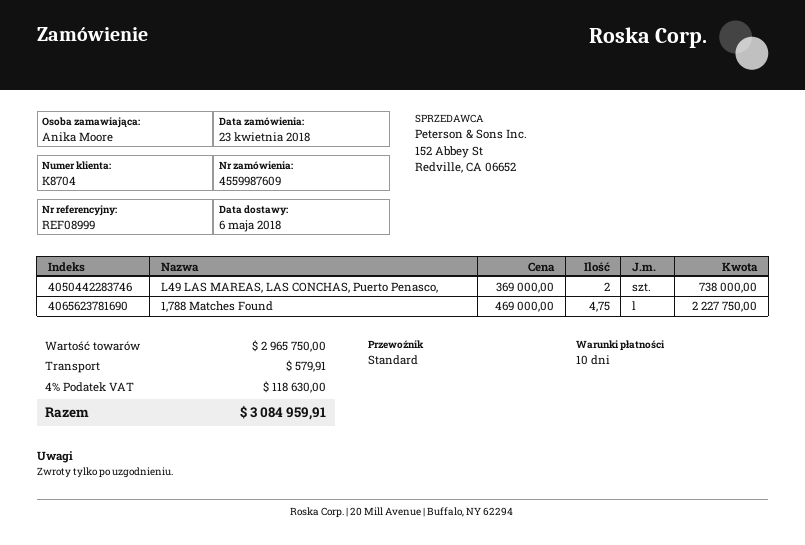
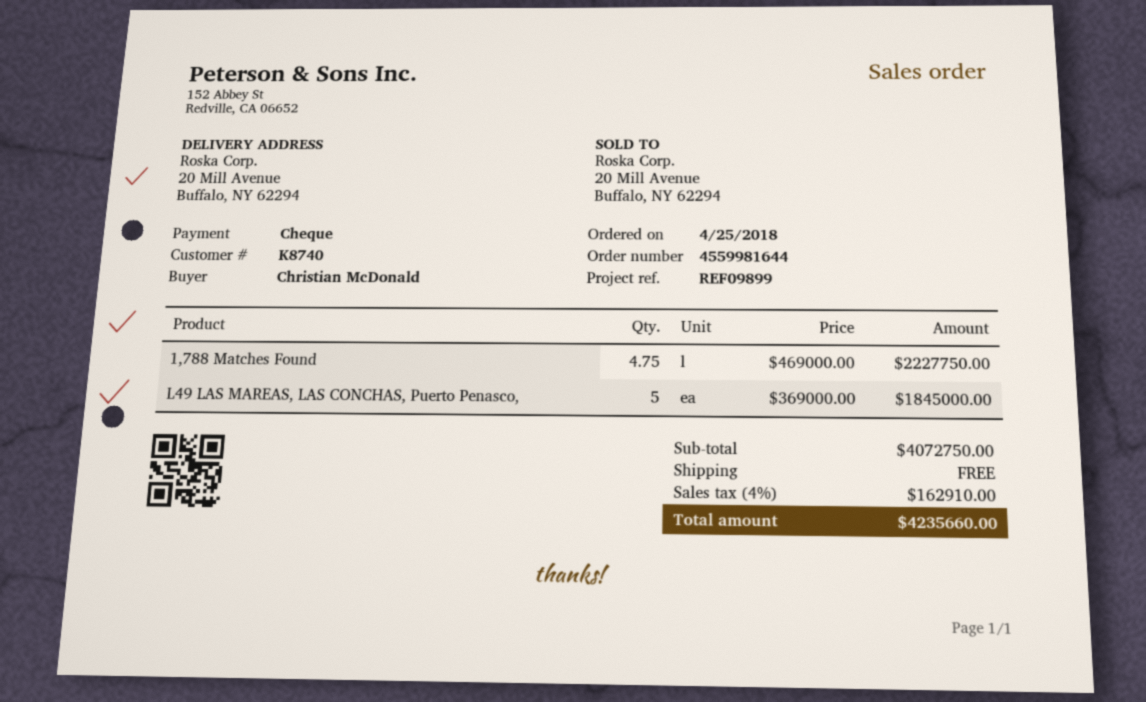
order number: 4559987609 -> 4559981644
order date: 2018-04-23 -> 2018-04-25
customer number: K8704 -> K8740
reference: REF08999 -> REF09899
ordered by: Anika Moore -> Christian McDonald
L49 LAS MAREAS, LAS CONCHAS, Puerto Penasco,: 2 x 369000.00 = 738000.00 -> 5 x 369000.00 = 1845000.00
subtotal: 2965750.00 -> 4072750.00
shipping: 579.91 -> 0.00
tax: 4% = 118630.00 -> 4% = 162910.00
total: 3084959.91 -> 4235660.00

